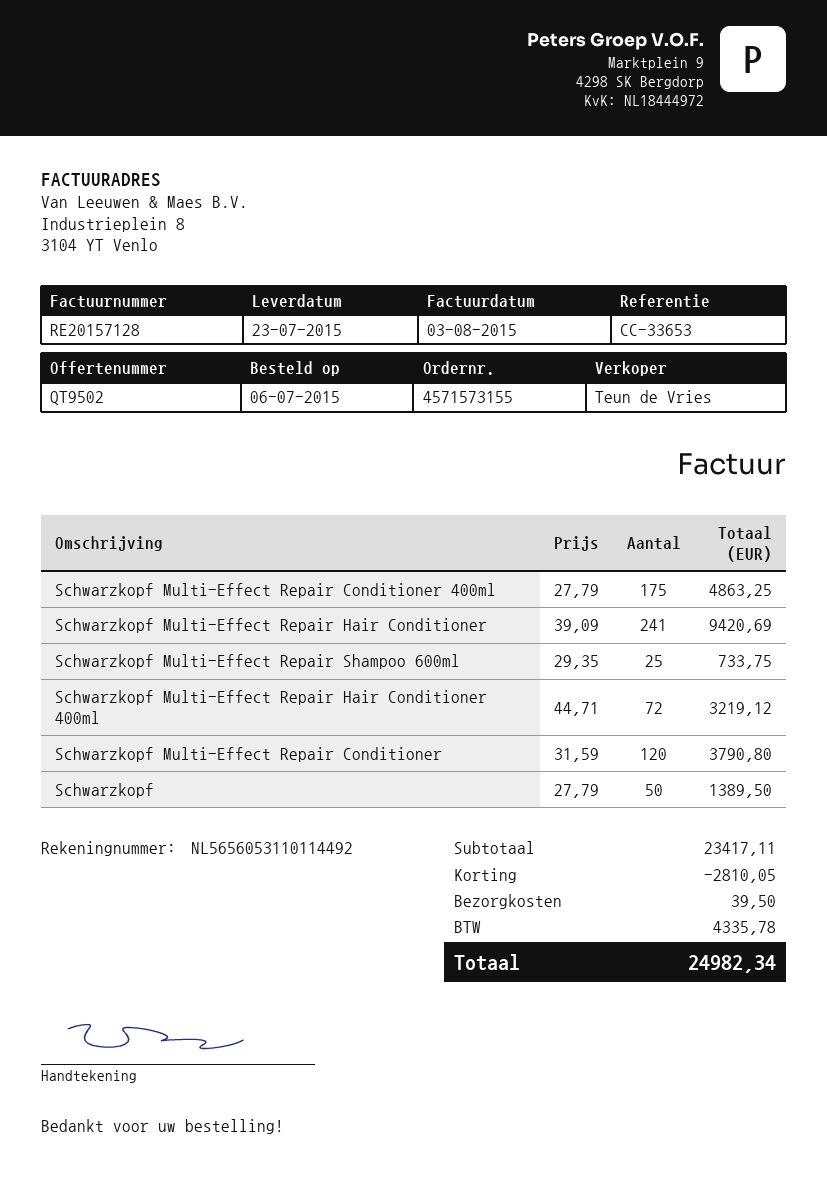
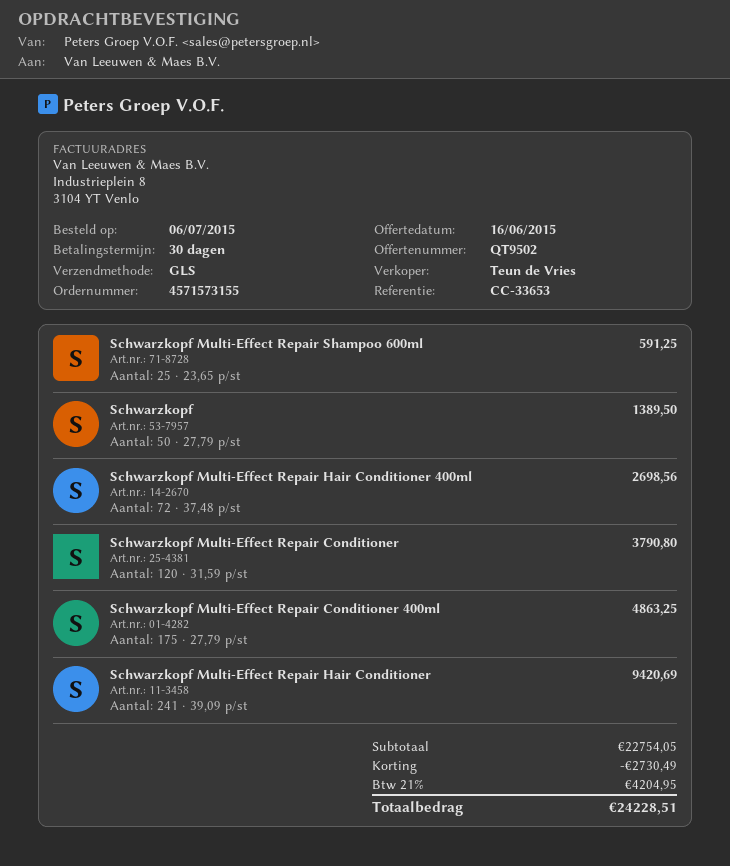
Schwarzkopf Multi-Effect Repair Shampoo 600ml: 25 x 29.35 = 733.75 -> 25 x 23.65 = 591.25
Schwarzkopf Multi-Effect Repair Hair Conditioner 400ml: 72 x 44.71 = 3219.12 -> 72 x 37.48 = 2698.56
subtotal: 23417.11 -> 22754.05
discount: 2810.05 -> 2730.49
shipping: 39.50 -> none
tax: 4335.78 -> 4204.95
total: 24982.34 -> 24228.51

